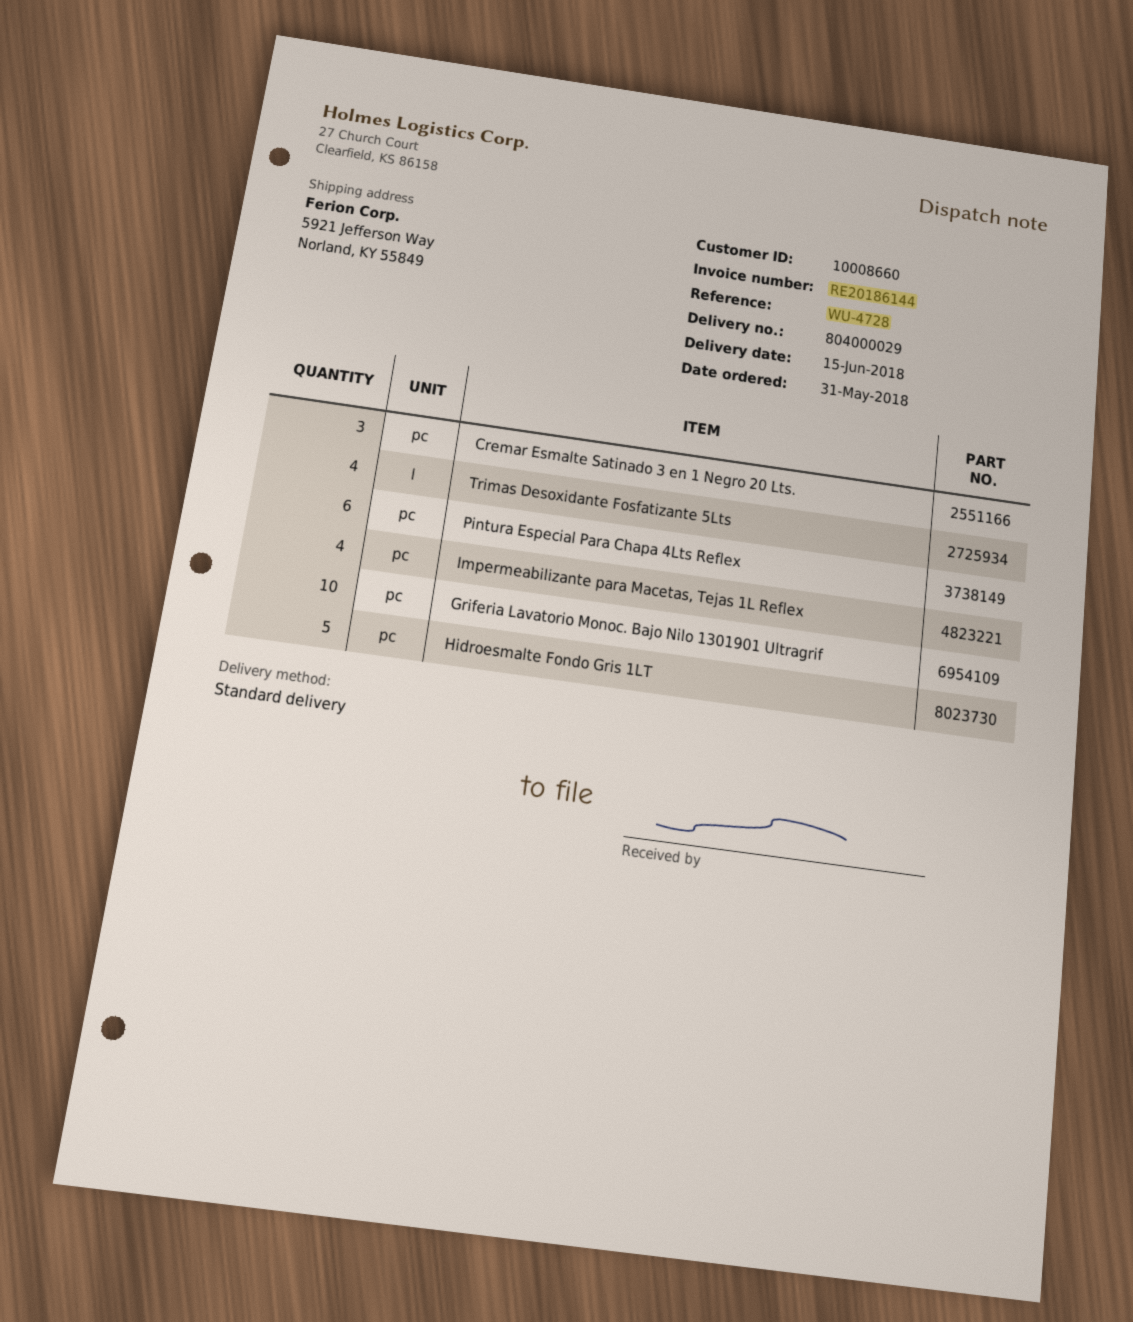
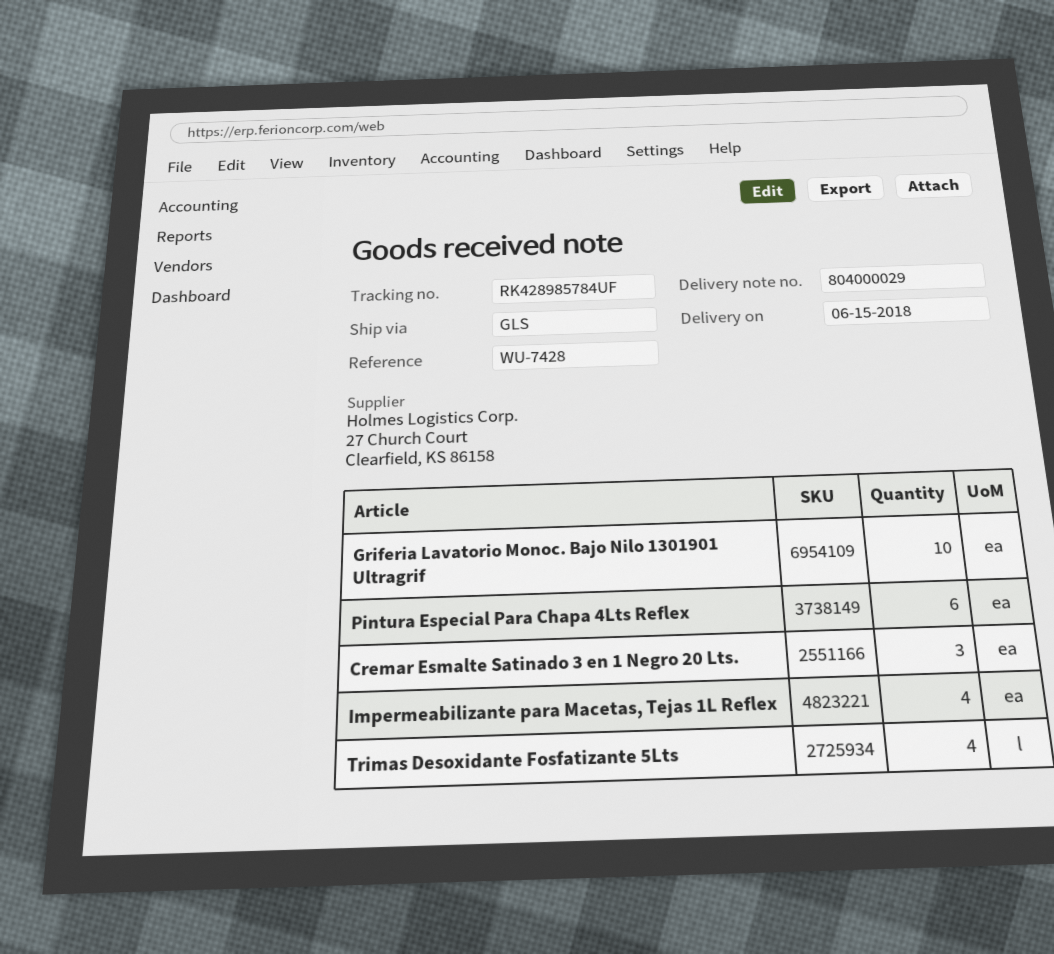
reference: WU-4728 -> WU-7428
shipping method: standard -> GLS
Hidroesmalte Fondo Gris 1LT: 5 -> none

